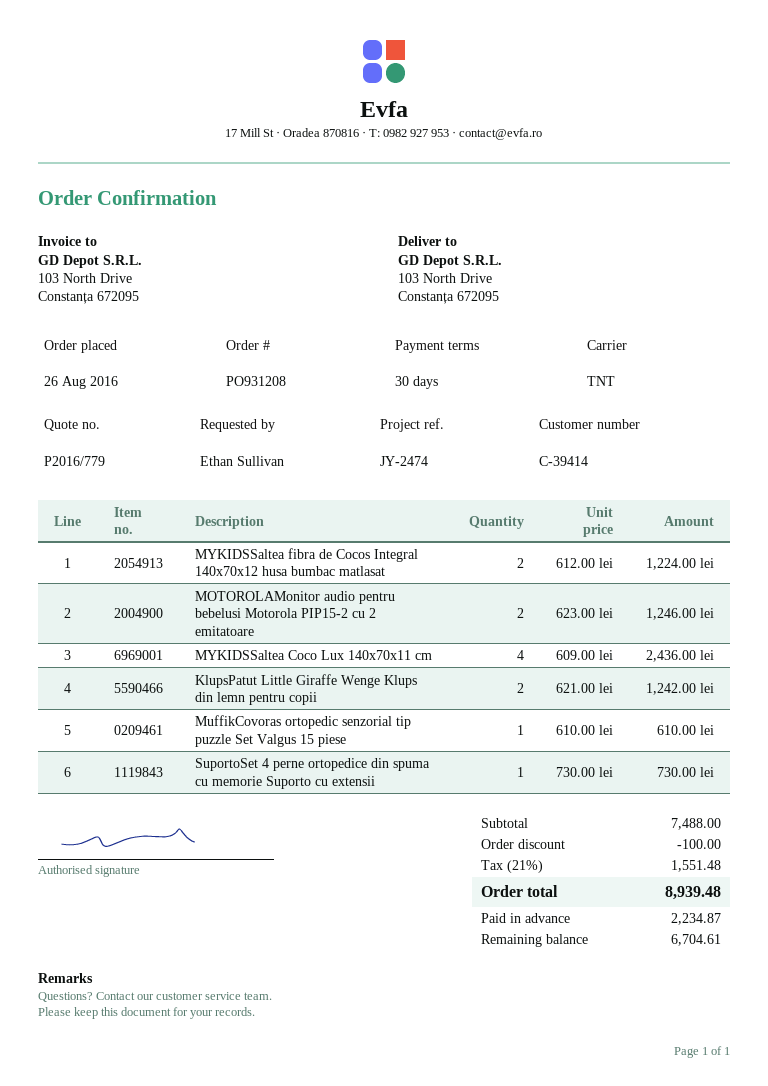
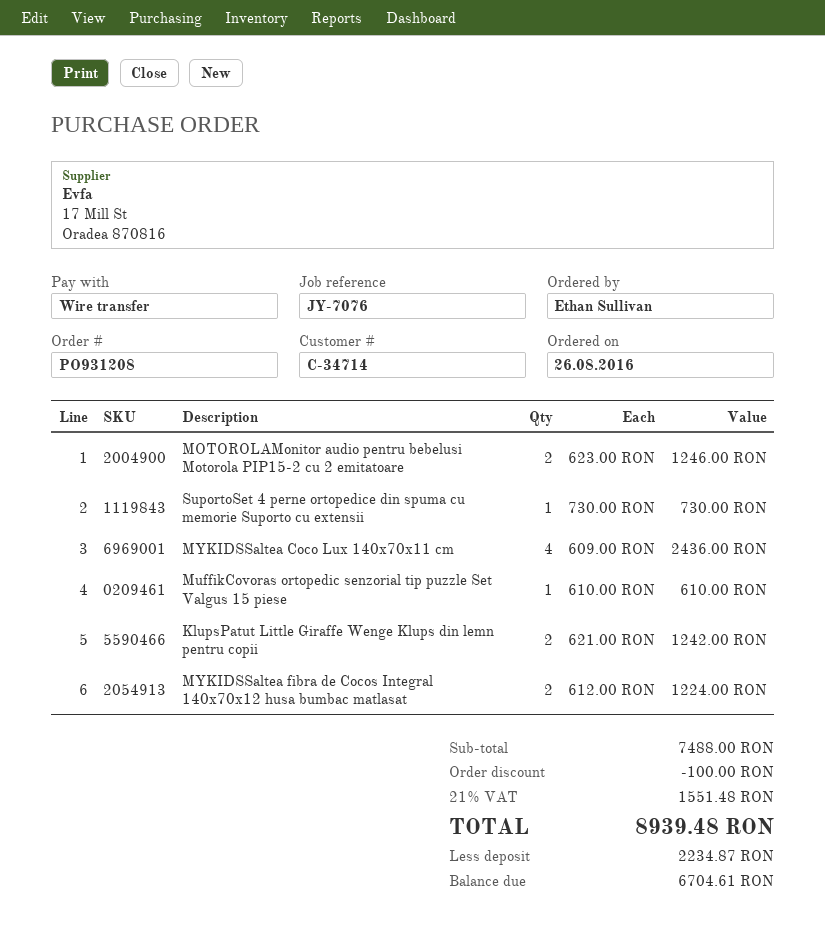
customer number: C-39414 -> C-34714
reference: JY-2474 -> JY-7076

